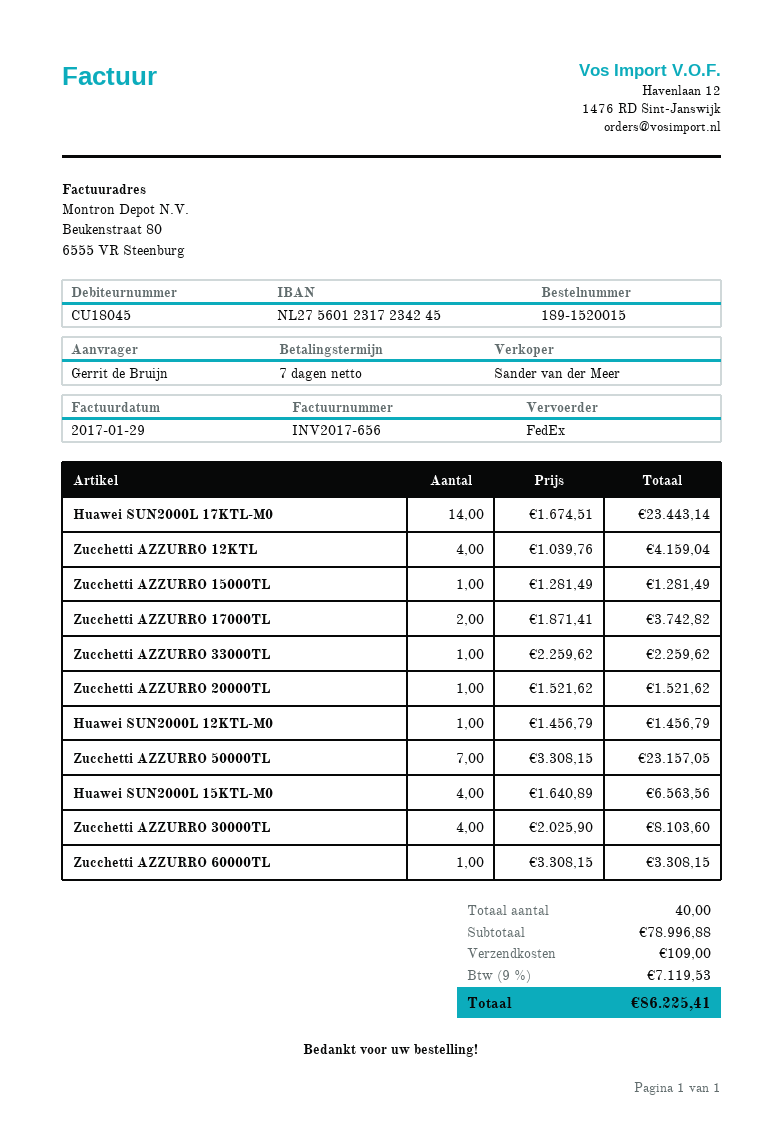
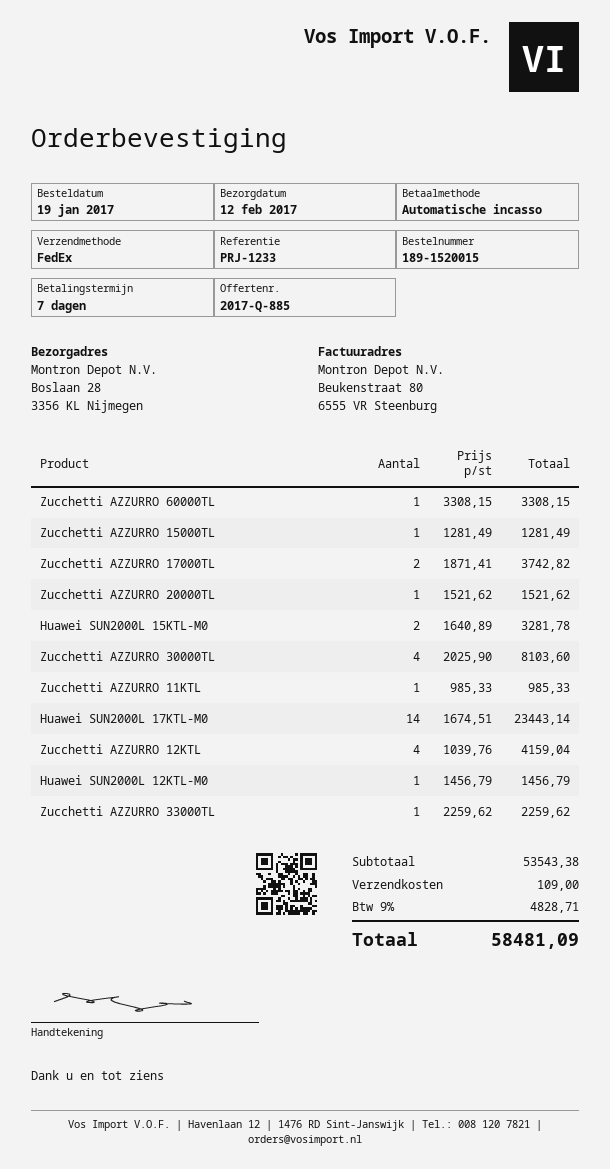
Zucchetti AZZURRO 50000TL: 7 x 3308.15 = 23157.05 -> none
Huawei SUN2000L 15KTL-M0: 4 x 1640.89 = 6563.56 -> 2 x 1640.89 = 3281.78
Zucchetti AZZURRO 11KTL: none -> 1 x 985.33 = 985.33
subtotal: 78996.88 -> 53543.38
tax: 9% = 7119.53 -> 9% = 4828.71
total: 86225.41 -> 58481.09

